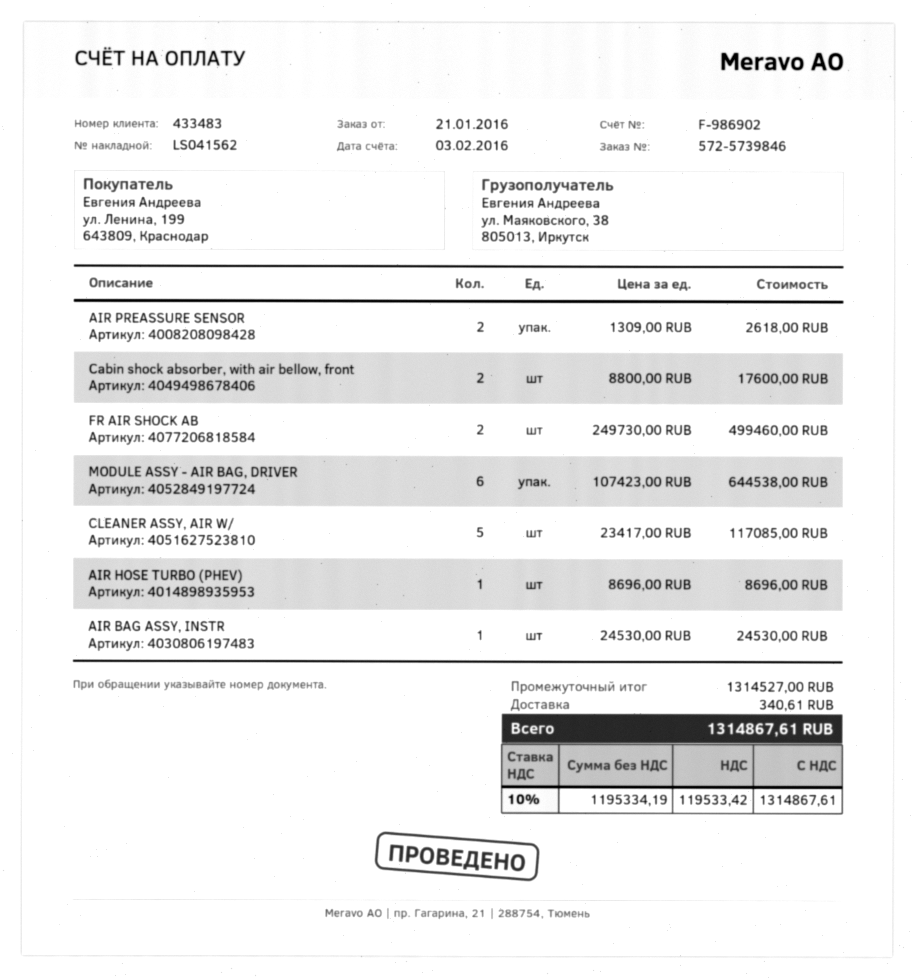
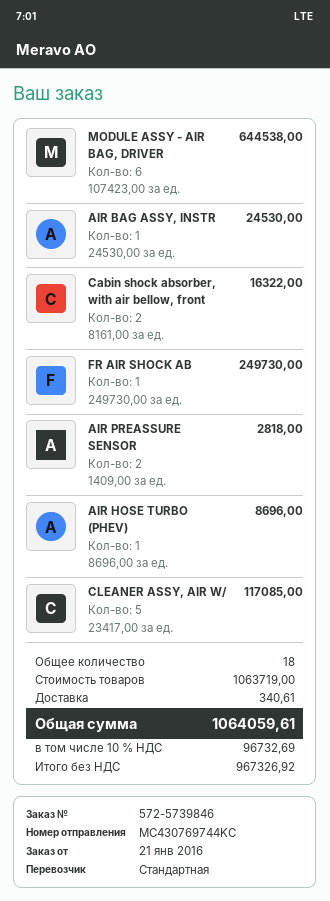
AIR PREASSURE SENSOR: 2 x 1309.00 = 2618.00 -> 2 x 1409.00 = 2818.00
Cabin shock absorber, with air bellow, front: 2 x 8800.00 = 17600.00 -> 2 x 8161.00 = 16322.00
FR AIR SHOCK AB: 2 x 249730.00 = 499460.00 -> 1 x 249730.00 = 249730.00
subtotal: 1314527.00 -> 1063719.00
net: 1195334.19 -> 967326.92
tax: 10% = 119533.42 -> 10% = 96732.69
total: 1314867.61 -> 1064059.61

